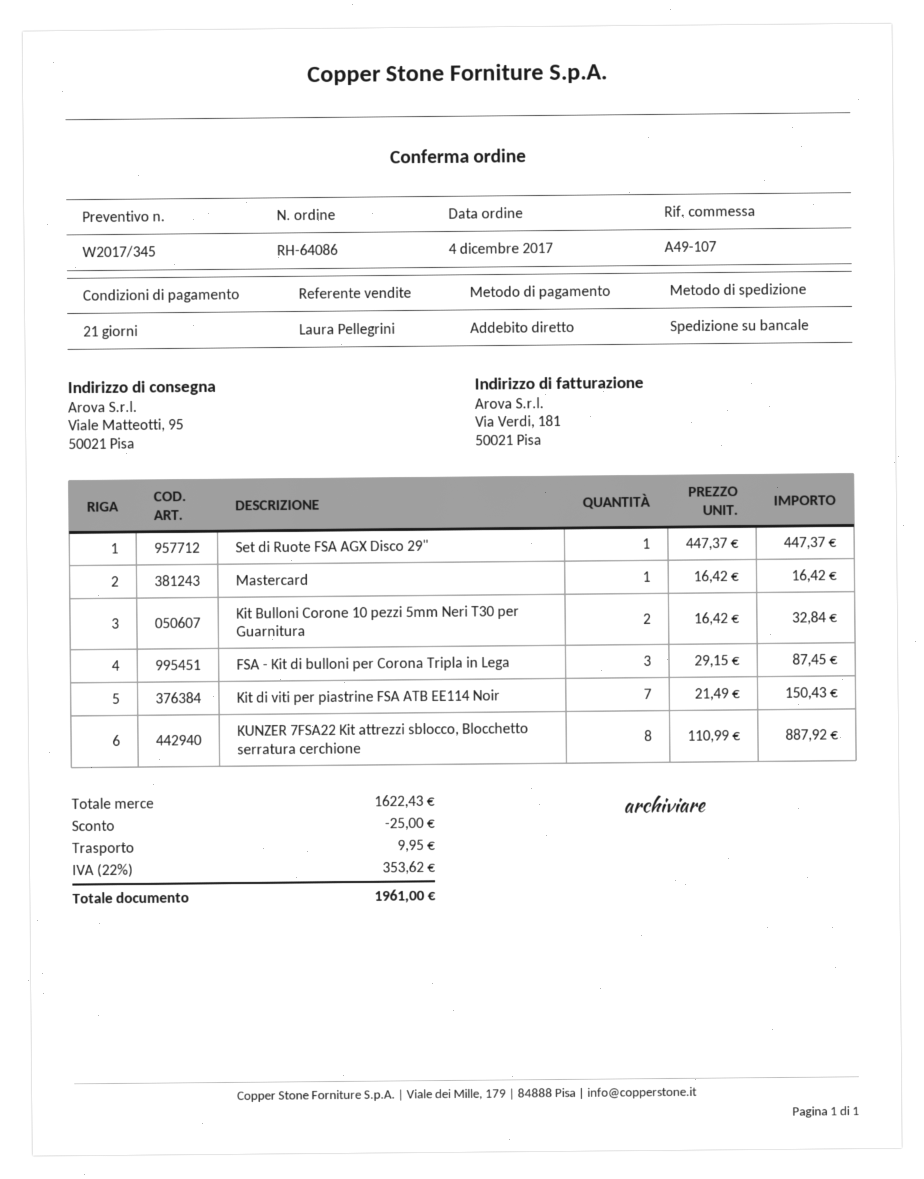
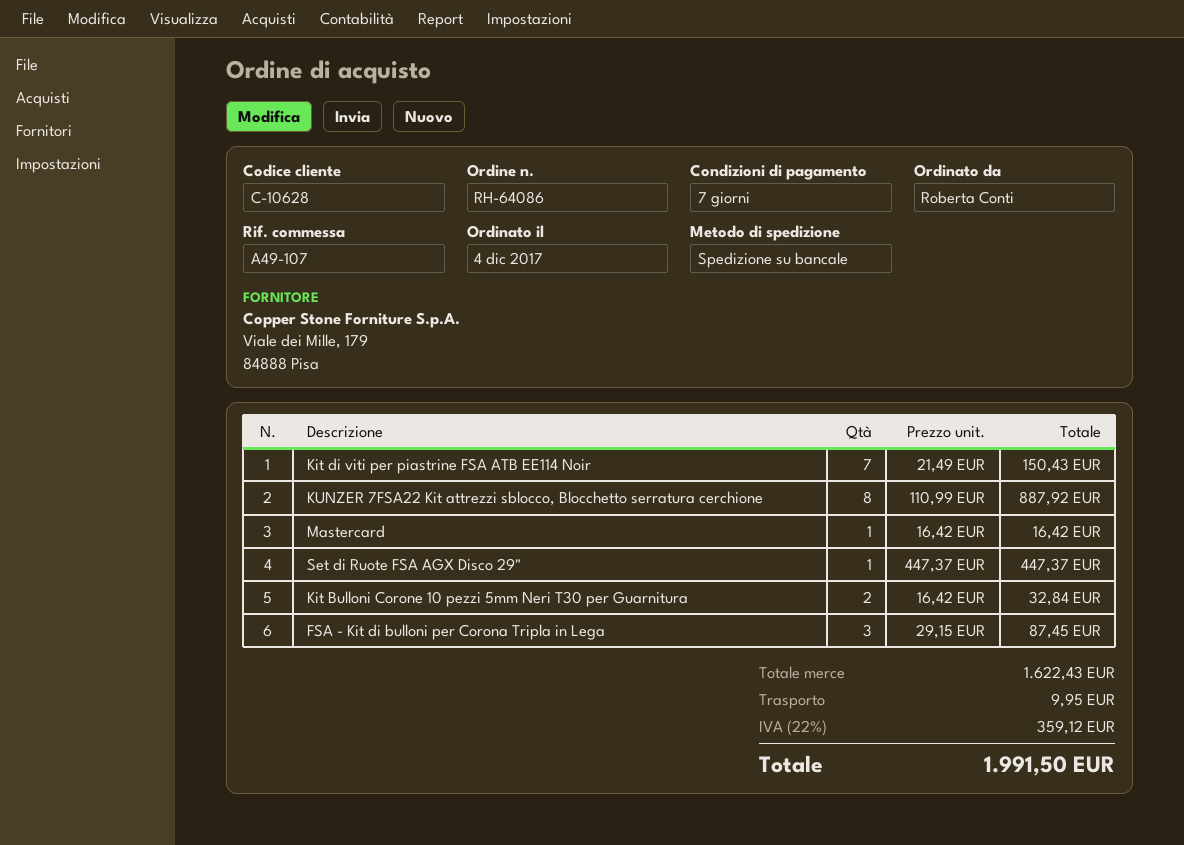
payment terms: 21 days -> 7 days
discount: 25.00 -> none
tax: 22% = 353.62 -> 22% = 359.12
total: 1961.00 -> 1991.50

